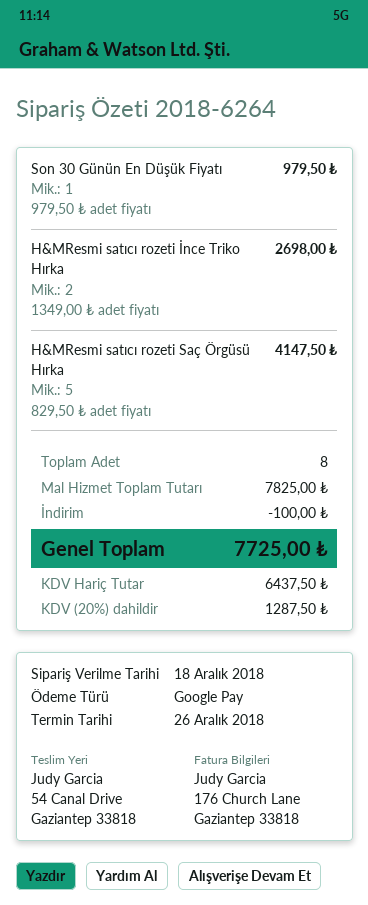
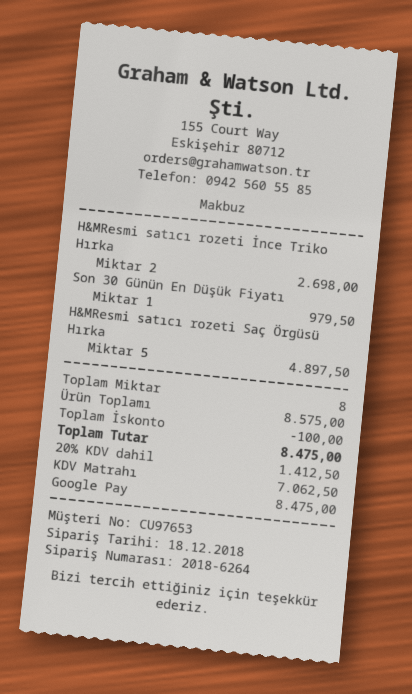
H&MResmi satıcı rozeti Saç Örgüsü Hırka: 5 for 4147.50 -> 5 for 4897.50
subtotal: 7825.00 -> 8575.00
net: 6437.50 -> 7062.50
tax: 20% = 1287.50 -> 20% = 1412.50
total: 7725.00 -> 8475.00

